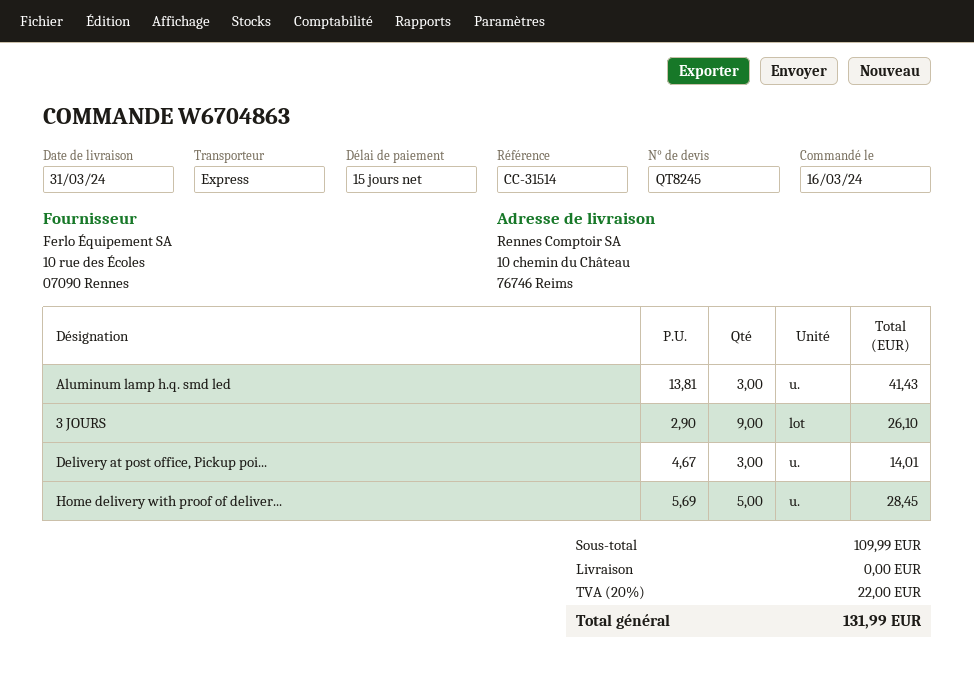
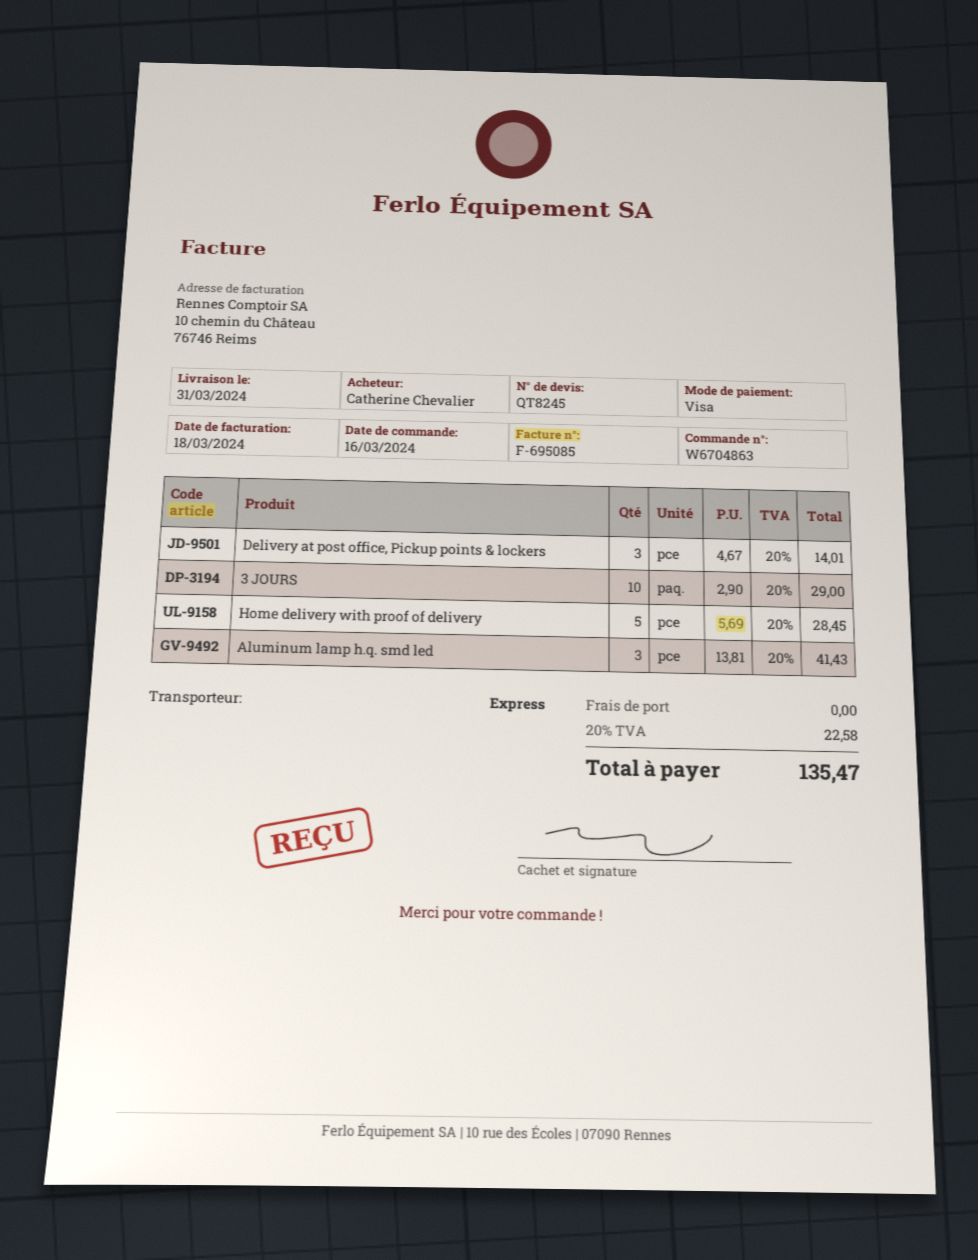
3 JOURS: 9 x 2.90 = 26.10 -> 10 x 2.90 = 29.00
tax: 20% = 22.00 -> 20% = 22.58
total: 131.99 -> 135.47

